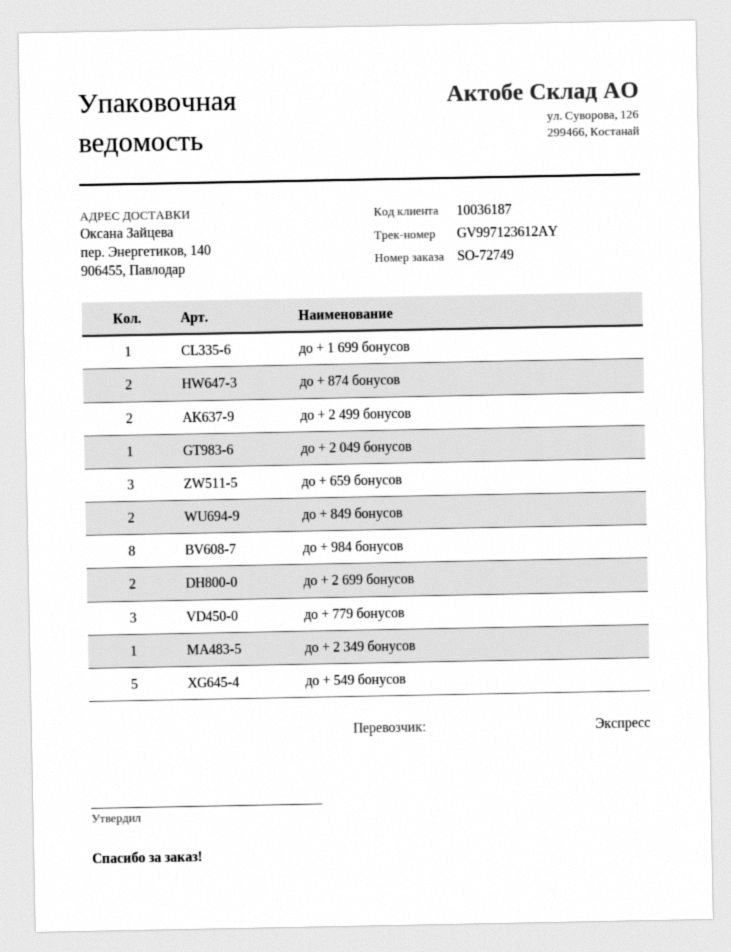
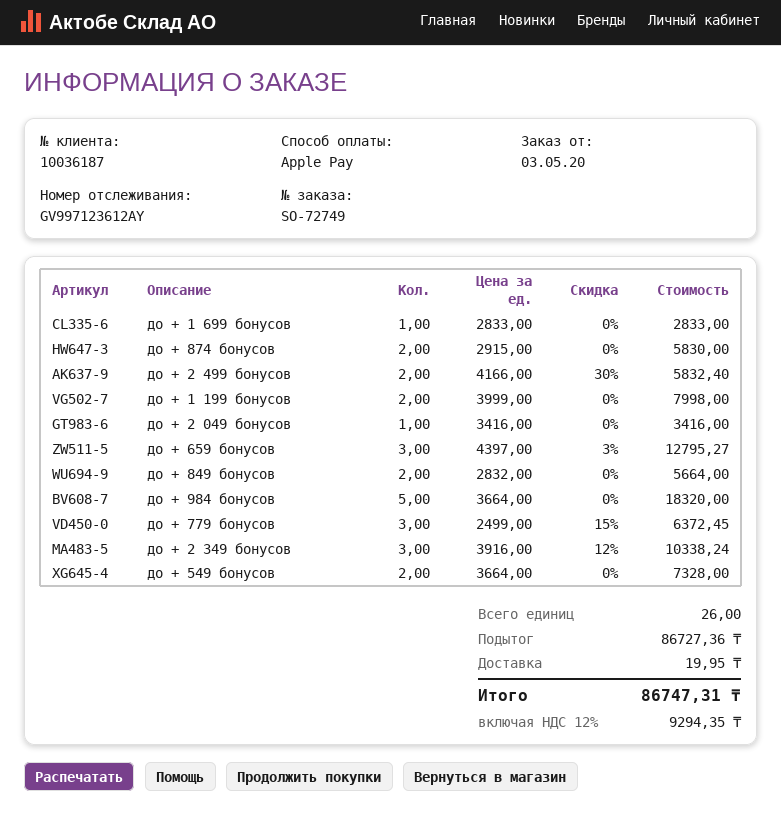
до + 984 бонусов: 8 -> 5
до + 2 699 бонусов: 2 -> none
до + 2 349 бонусов: 1 -> 3
до + 549 бонусов: 5 -> 2
до + 1 199 бонусов: none -> 2

